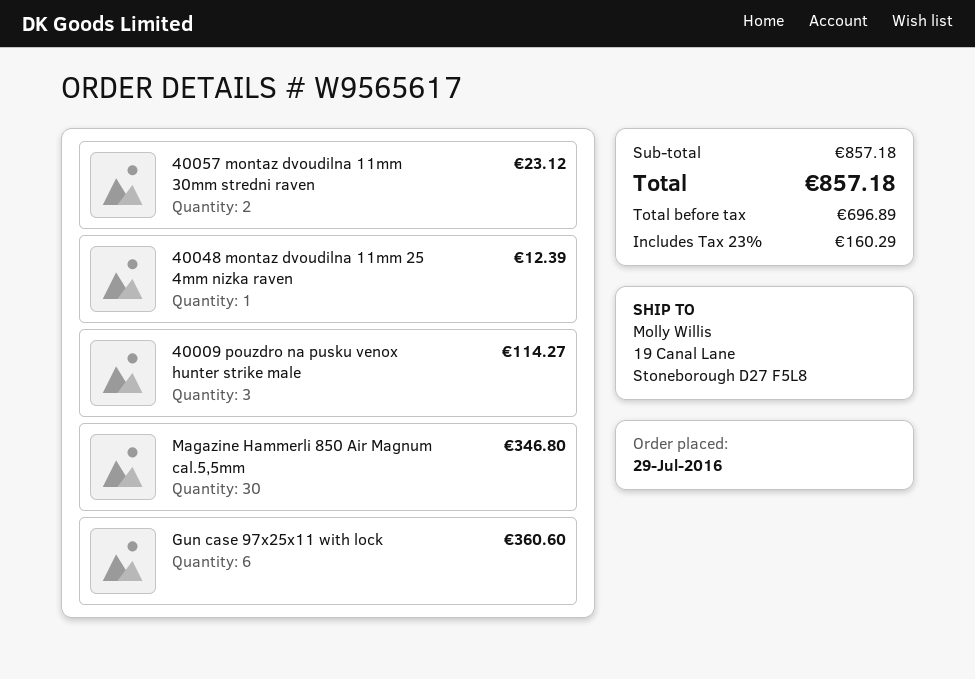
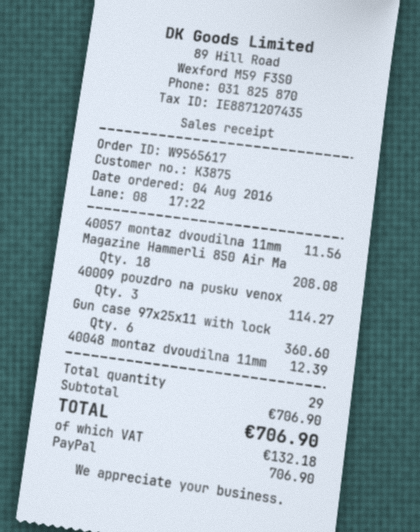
order date: 2016-07-29 -> 2016-08-04
40057 montaz dvoudilna 11mm 30mm stredni raven: 2 for 23.12 -> 1 for 11.56
Magazine Hammerli 850 Air Magnum cal.5,5mm: 30 for 346.80 -> 18 for 208.08
subtotal: 857.18 -> 706.90
tax: 160.29 -> 132.18
total: 857.18 -> 706.90

